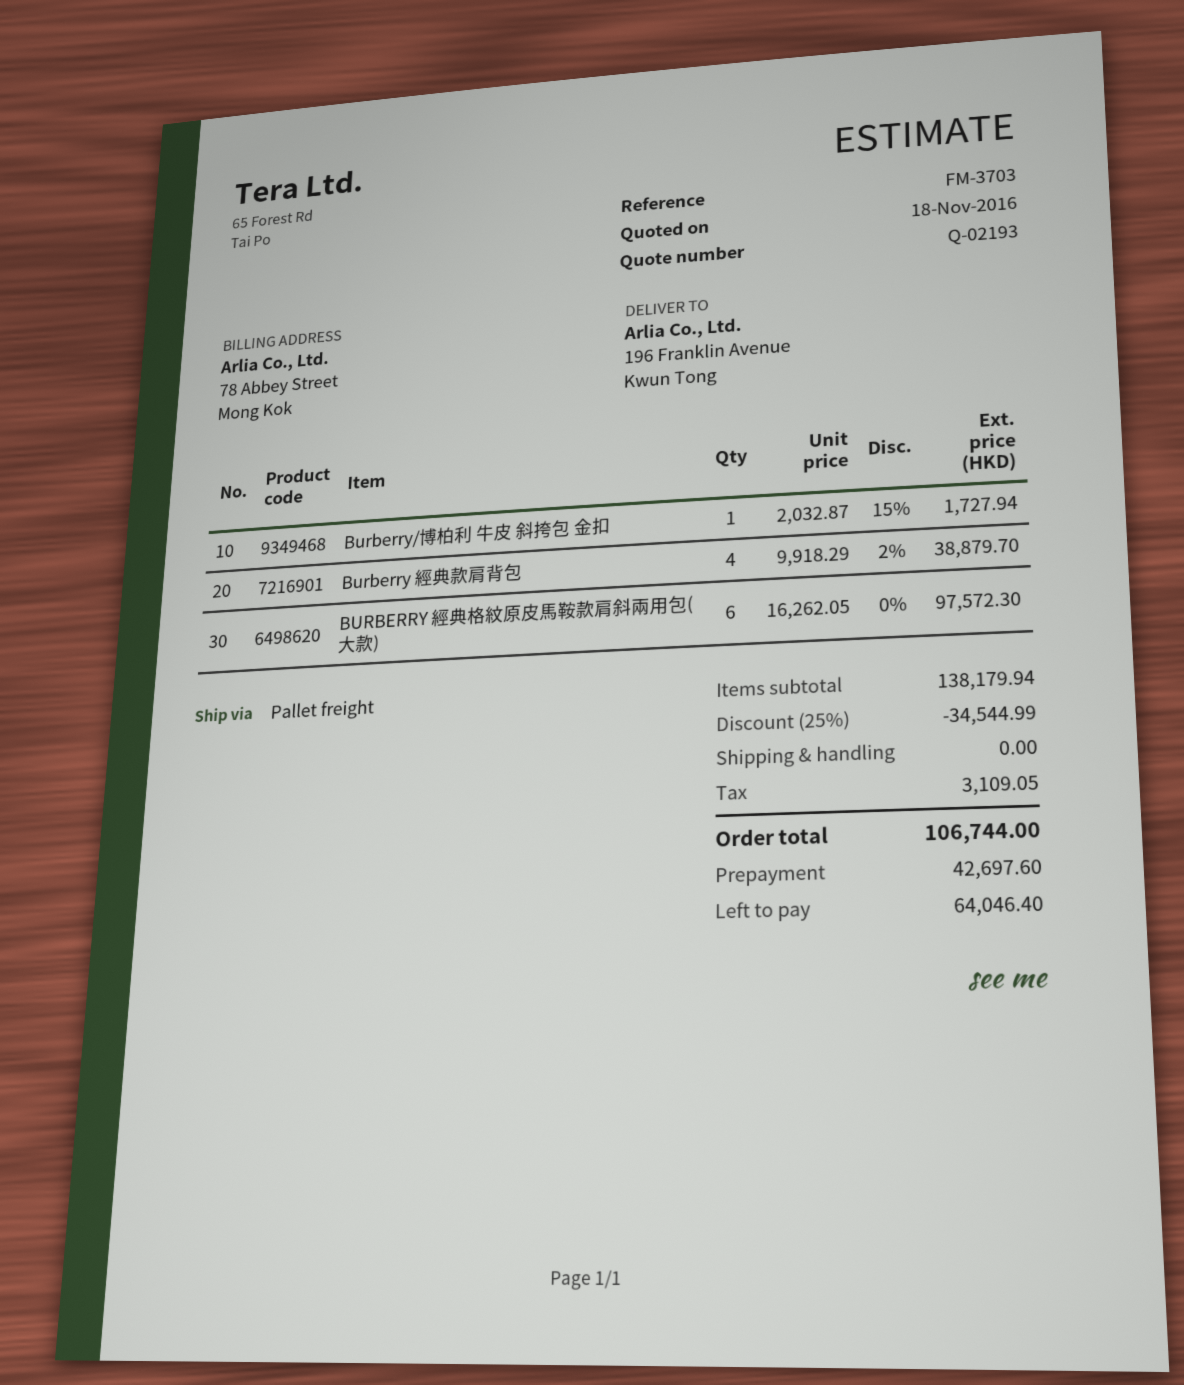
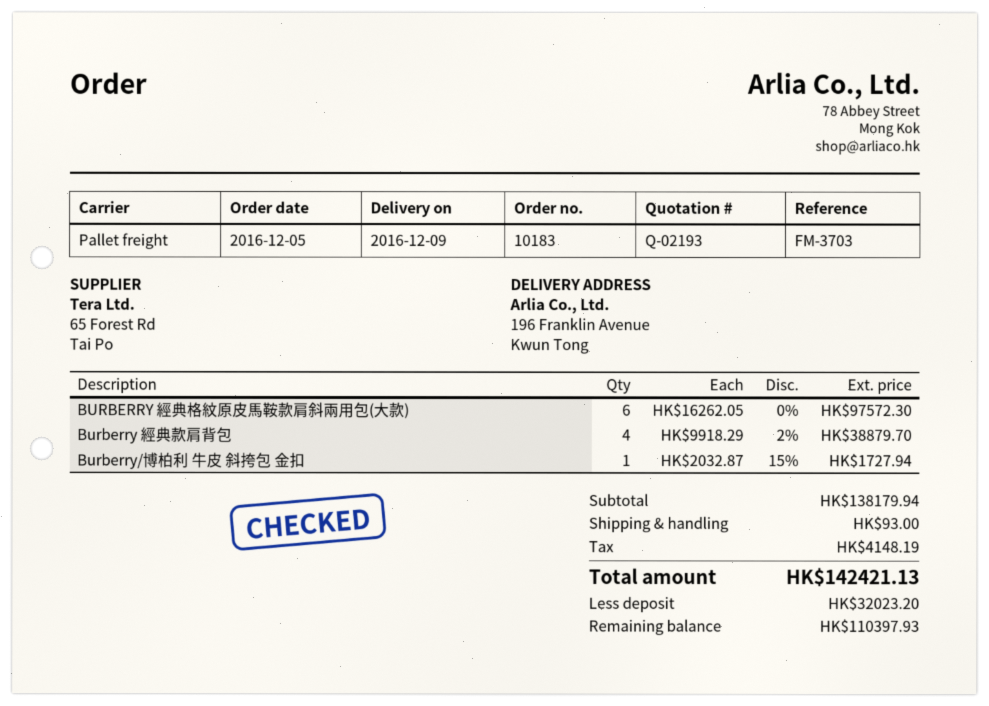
discount: 25% = 34544.99 -> none
shipping: 0.00 -> 93.00
tax: 3109.05 -> 4148.19
total: 106744.00 -> 142421.13
deposit: 42697.60 -> 32023.20
balance: 64046.40 -> 110397.93

